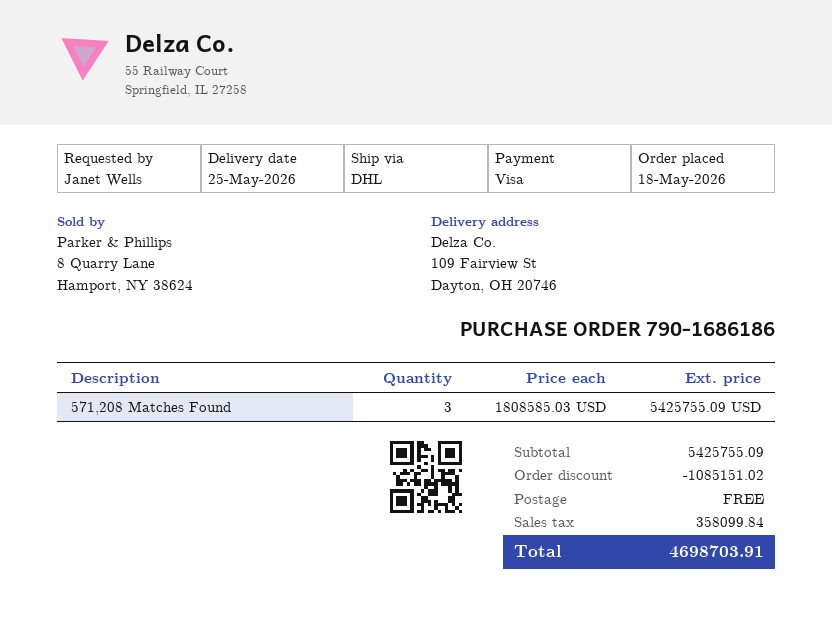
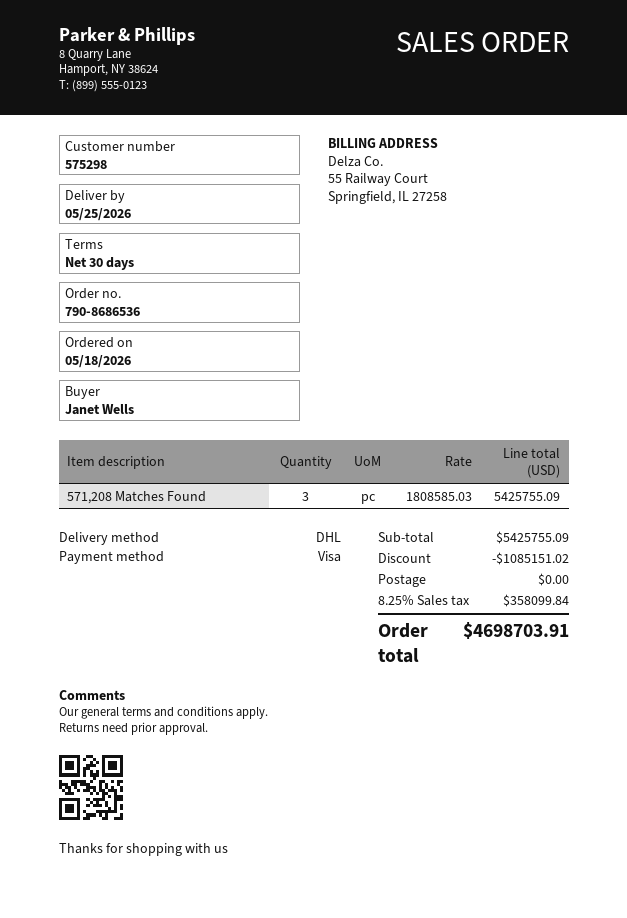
order number: 790-1686186 -> 790-8686536

